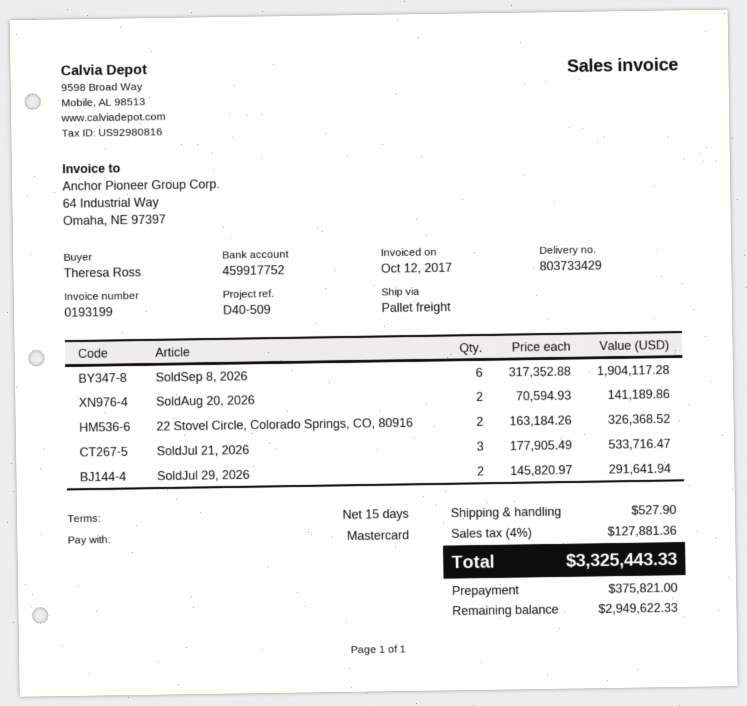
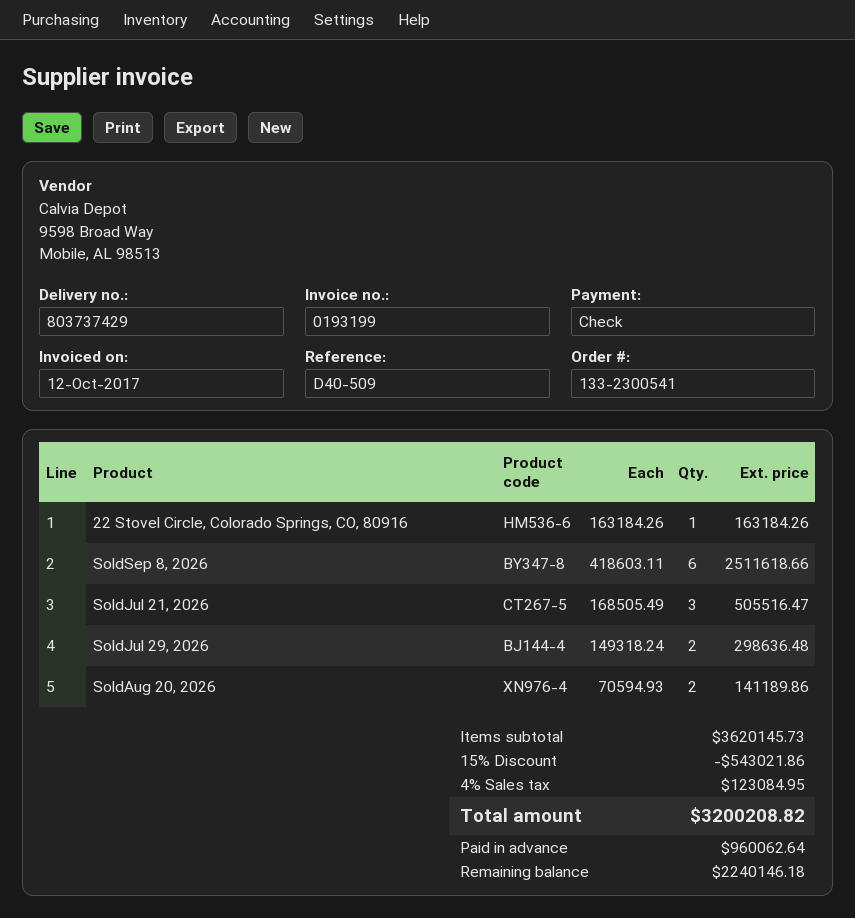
delivery note number: 803733429 -> 803737429
payment method: Mastercard -> cheque
SoldSep 8, 2026: 6 x 317352.88 = 1904117.28 -> 6 x 418603.11 = 2511618.66
22 Stovel Circle, Colorado Springs, CO, 80916: 2 x 163184.26 = 326368.52 -> 1 x 163184.26 = 163184.26
SoldJul 21, 2026: 3 x 177905.49 = 533716.47 -> 3 x 168505.49 = 505516.47
SoldJul 29, 2026: 2 x 145820.97 = 291641.94 -> 2 x 149318.24 = 298636.48
discount: none -> 15% = 543021.86
shipping: 527.90 -> none
tax: 4% = 127881.36 -> 4% = 123084.95
total: 3325443.33 -> 3200208.82
deposit: 375821.00 -> 960062.64
balance: 2949622.33 -> 2240146.18

